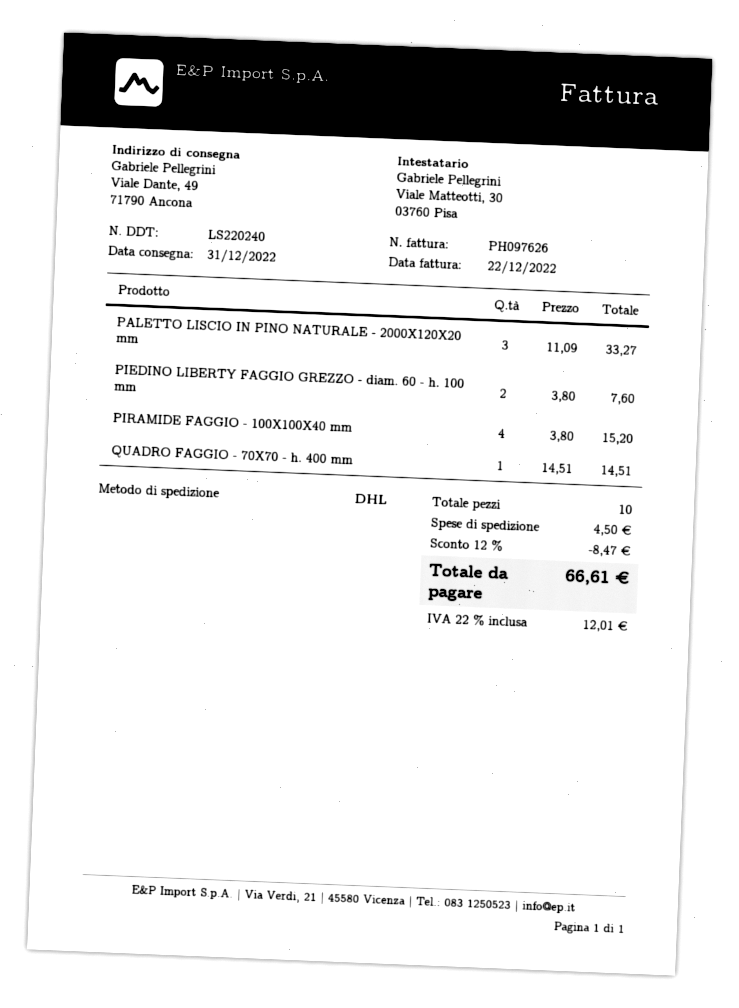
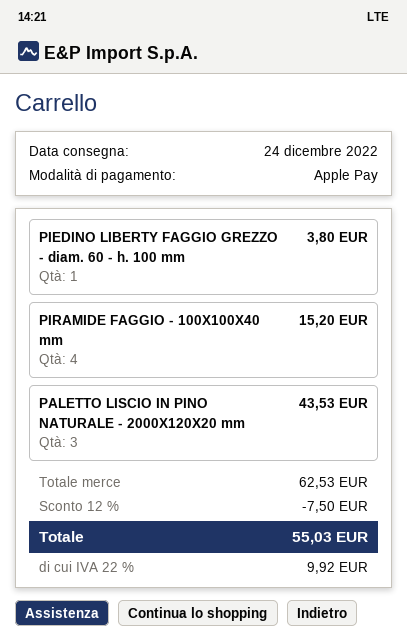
delivery date: 2022-12-31 -> 2022-12-24
PALETTO LISCIO IN PINO NATURALE - 2000X120X20 mm: 3 for 33.27 -> 3 for 43.53
PIEDINO LIBERTY FAGGIO GREZZO - diam. 60 - h. 100 mm: 2 for 7.60 -> 1 for 3.80
QUADRO FAGGIO - 70X70 - h. 400 mm: 1 for 14.51 -> none
discount: 12% = 8.47 -> 12% = 7.50
shipping: 4.50 -> none
tax: 22% = 12.01 -> 22% = 9.92
total: 66.61 -> 55.03

